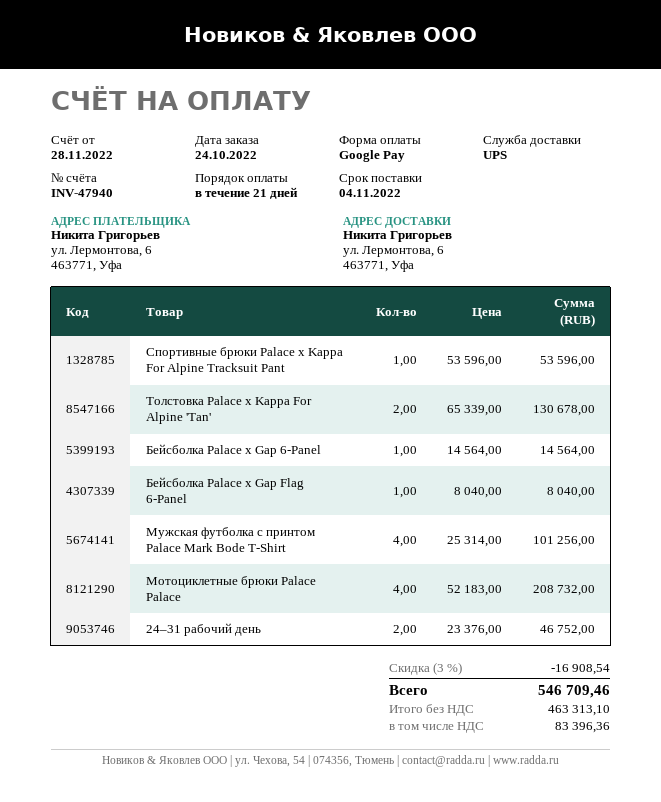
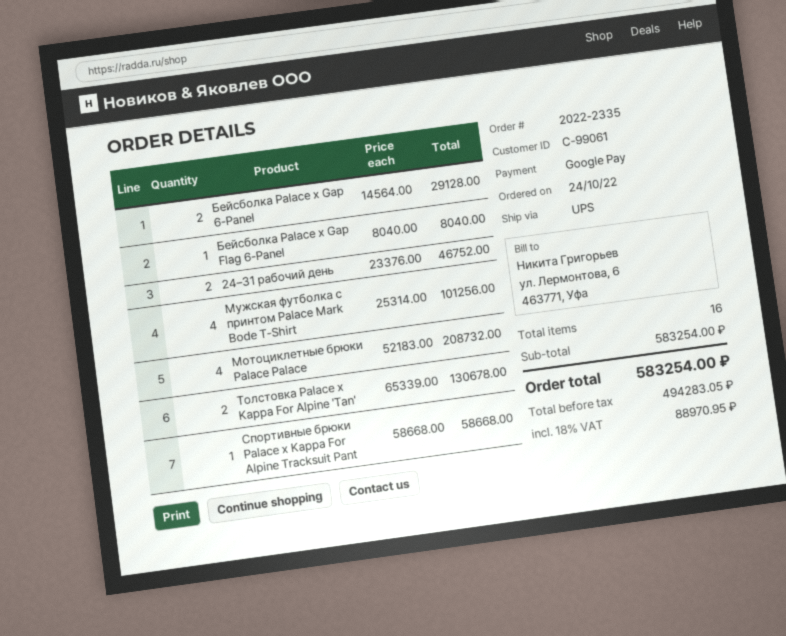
Спортивные брюки Palace x Kappa For Alpine Tracksuit Pant: 1 x 53596.00 = 53596.00 -> 1 x 58668.00 = 58668.00
Бейсболка Palace x Gap 6-Panel: 1 x 14564.00 = 14564.00 -> 2 x 14564.00 = 29128.00
discount: 3% = 16908.54 -> none
net: 463313.10 -> 494283.05
tax: 83396.36 -> 88970.95
total: 546709.46 -> 583254.00

